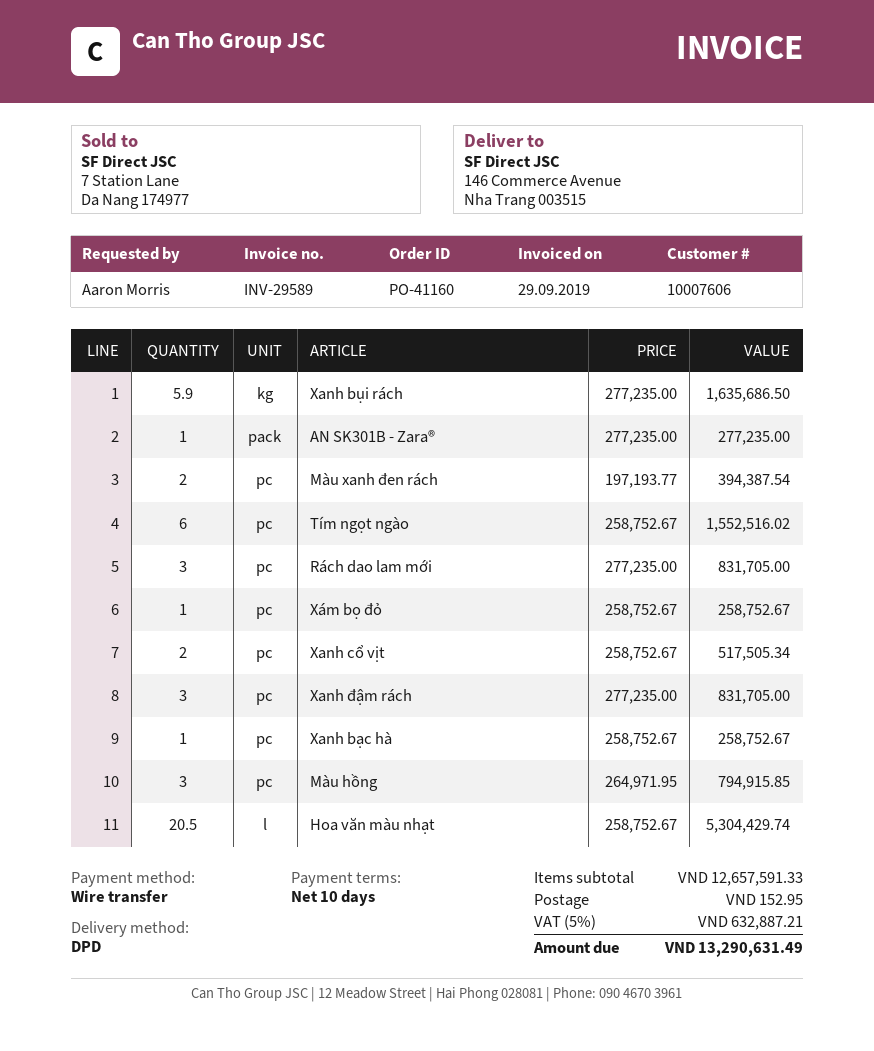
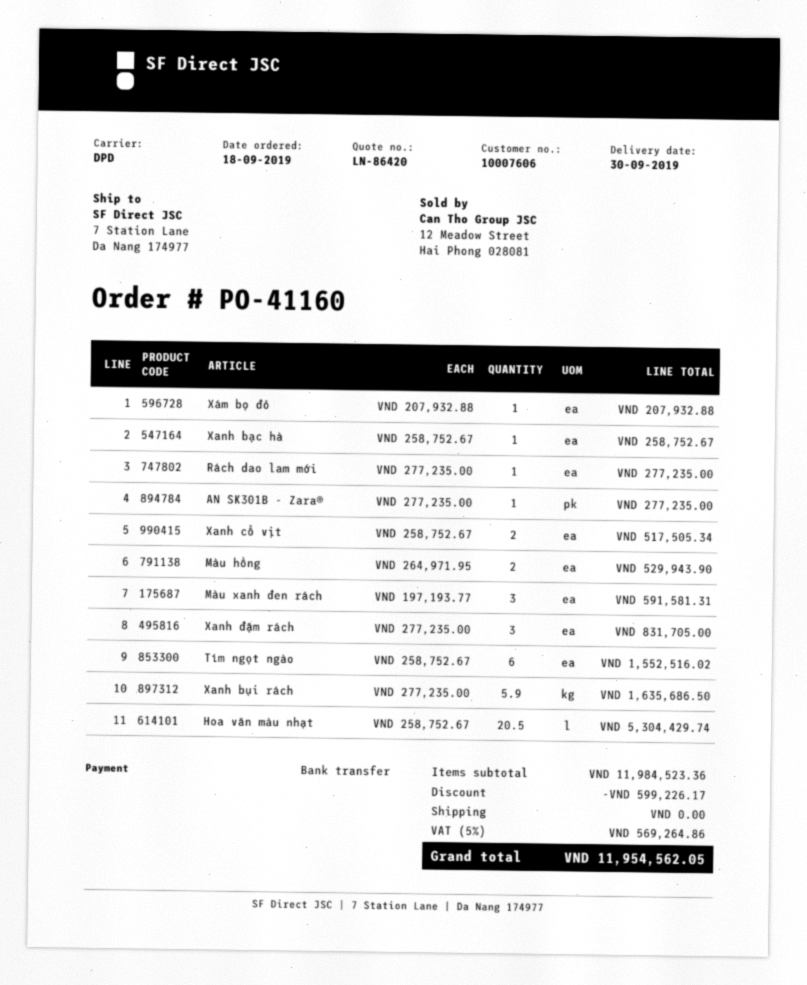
ship to: 146 Commerce Avenue, Nha Trang 003515 -> 7 Station Lane, Da Nang 174977
Màu xanh đen rách: 2 x 197193.77 = 394387.54 -> 3 x 197193.77 = 591581.31
Rách dao lam mới: 3 x 277235.00 = 831705.00 -> 1 x 277235.00 = 277235.00
Xám bọ đỏ: 1 x 258752.67 = 258752.67 -> 1 x 207932.88 = 207932.88
Màu hồng: 3 x 264971.95 = 794915.85 -> 2 x 264971.95 = 529943.90
subtotal: 12657591.33 -> 11984523.36
discount: none -> 599226.17
shipping: 152.95 -> 0.00
tax: 5% = 632887.21 -> 5% = 569264.86
total: 13290631.49 -> 11954562.05

